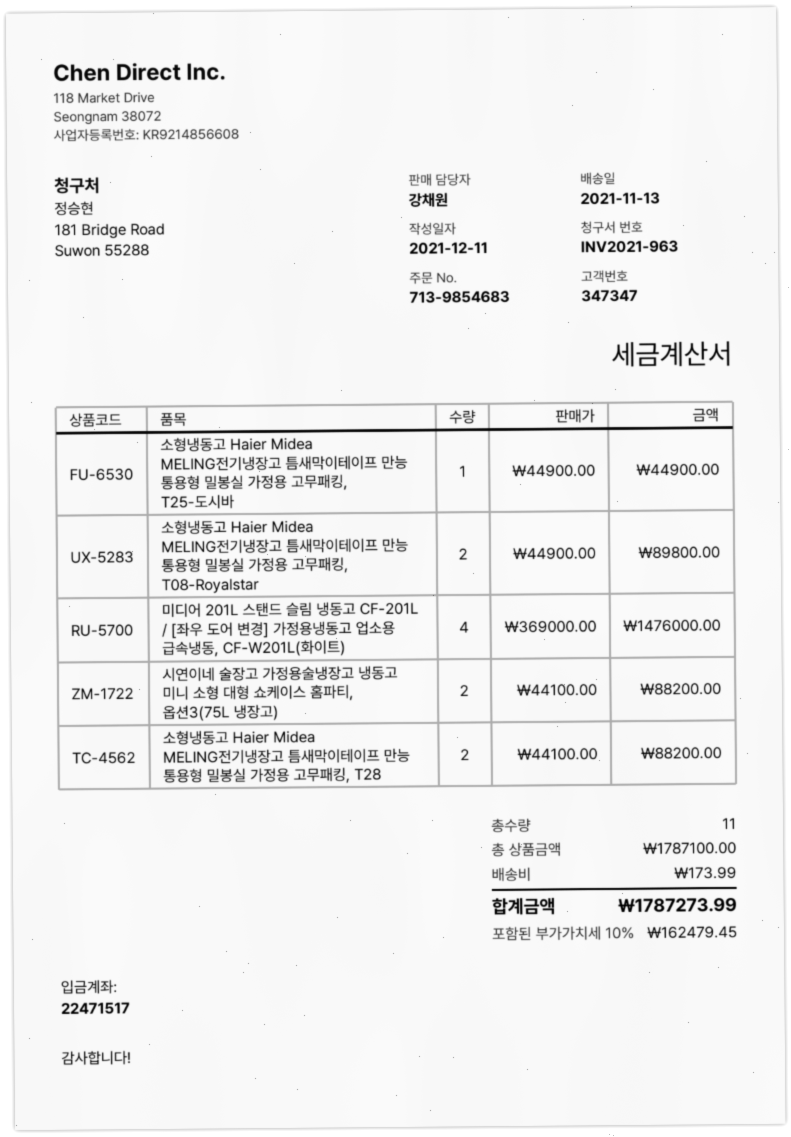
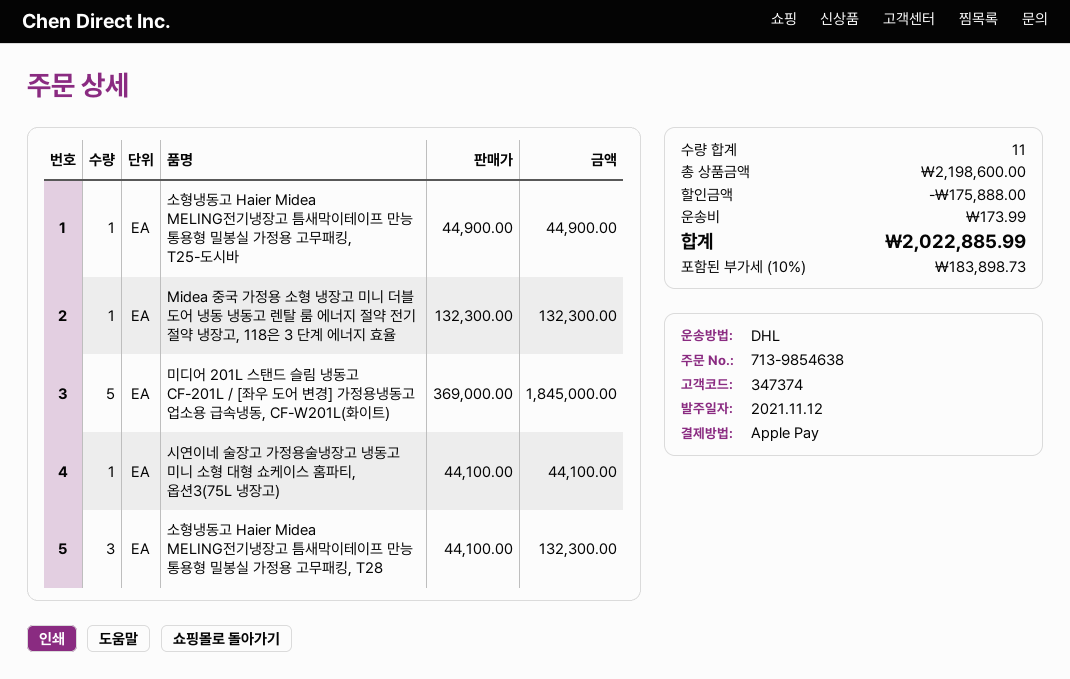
order number: 713-9854683 -> 713-9854638
customer number: 347347 -> 347374
소형냉동고 Haier Midea MELING전기냉장고 틈새막이테이프 만능 통용형 밀봉실 가정용 고무패킹, T08-Royalstar: 2 x 44900.00 = 89800.00 -> none
미디어 201L 스탠드 슬림 냉동고 CF-201L / [좌우 도어 변경] 가정용냉동고 업소용 급속냉동, CF-W201L(화이트): 4 x 369000.00 = 1476000.00 -> 5 x 369000.00 = 1845000.00
시연이네 술장고 가정용술냉장고 냉동고 미니 소형 대형 쇼케이스 홈파티, 옵션3(75L 냉장고): 2 x 44100.00 = 88200.00 -> 1 x 44100.00 = 44100.00
소형냉동고 Haier Midea MELING전기냉장고 틈새막이테이프 만능 통용형 밀봉실 가정용 고무패킹, T28: 2 x 44100.00 = 88200.00 -> 3 x 44100.00 = 132300.00
Midea 중국 가정용 소형 냉장고 미니 더블 도어 냉동 냉동고 렌탈 룸 에너지 절약 전기 절약 냉장고, 118은 3 단계 에너지 효율: none -> 1 x 132300.00 = 132300.00
subtotal: 1787100.00 -> 2198600.00
discount: none -> 175888.00
tax: 10% = 162479.45 -> 10% = 183898.73
total: 1787273.99 -> 2022885.99

